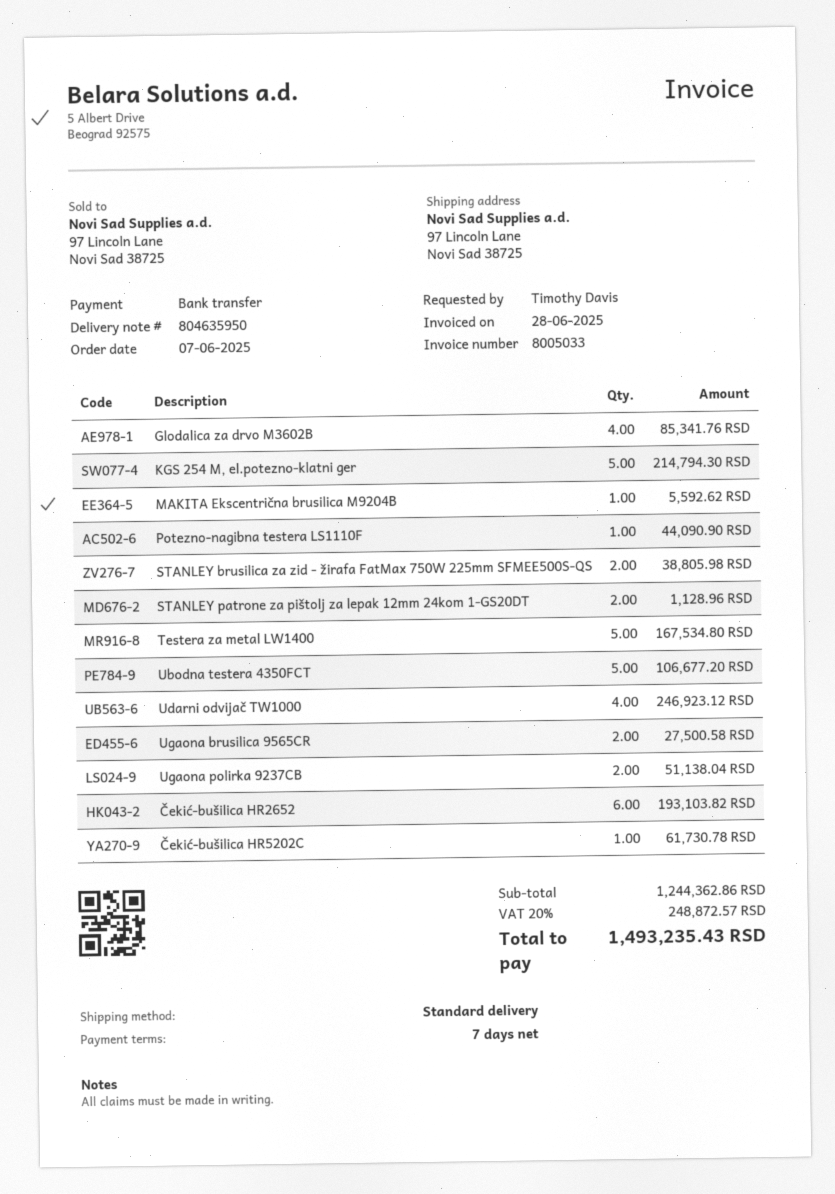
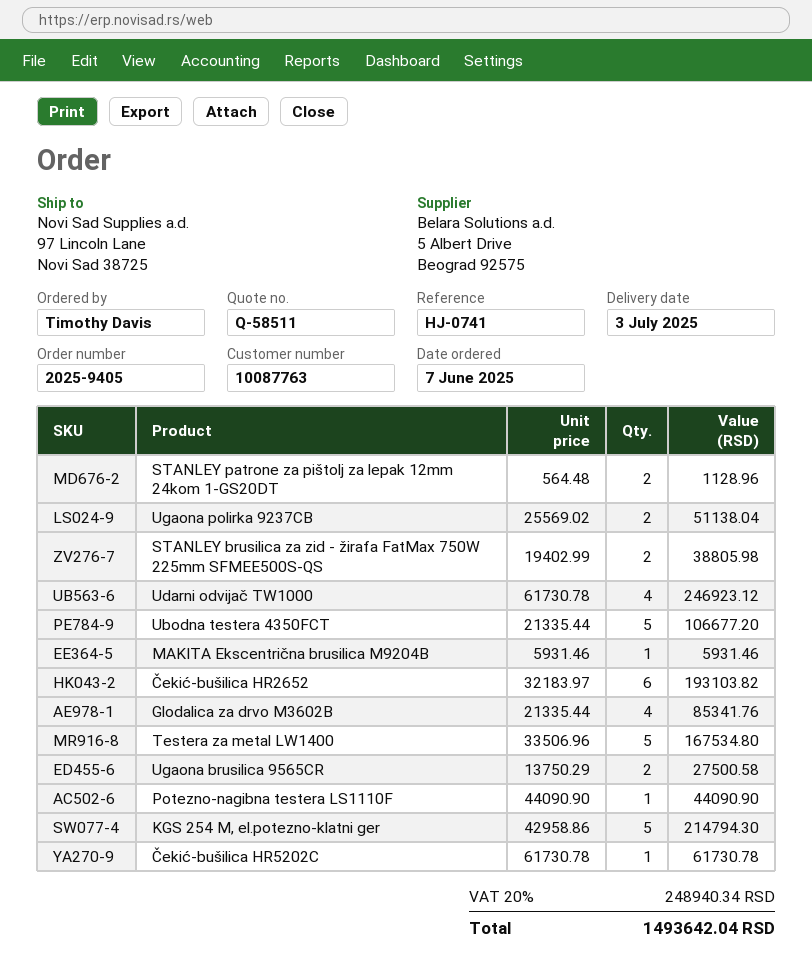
MAKITA Ekscentrična brusilica M9204B: 1 for 5592.62 -> 1 for 5931.46
tax: 20% = 248872.57 -> 20% = 248940.34
total: 1493235.43 -> 1493642.04

